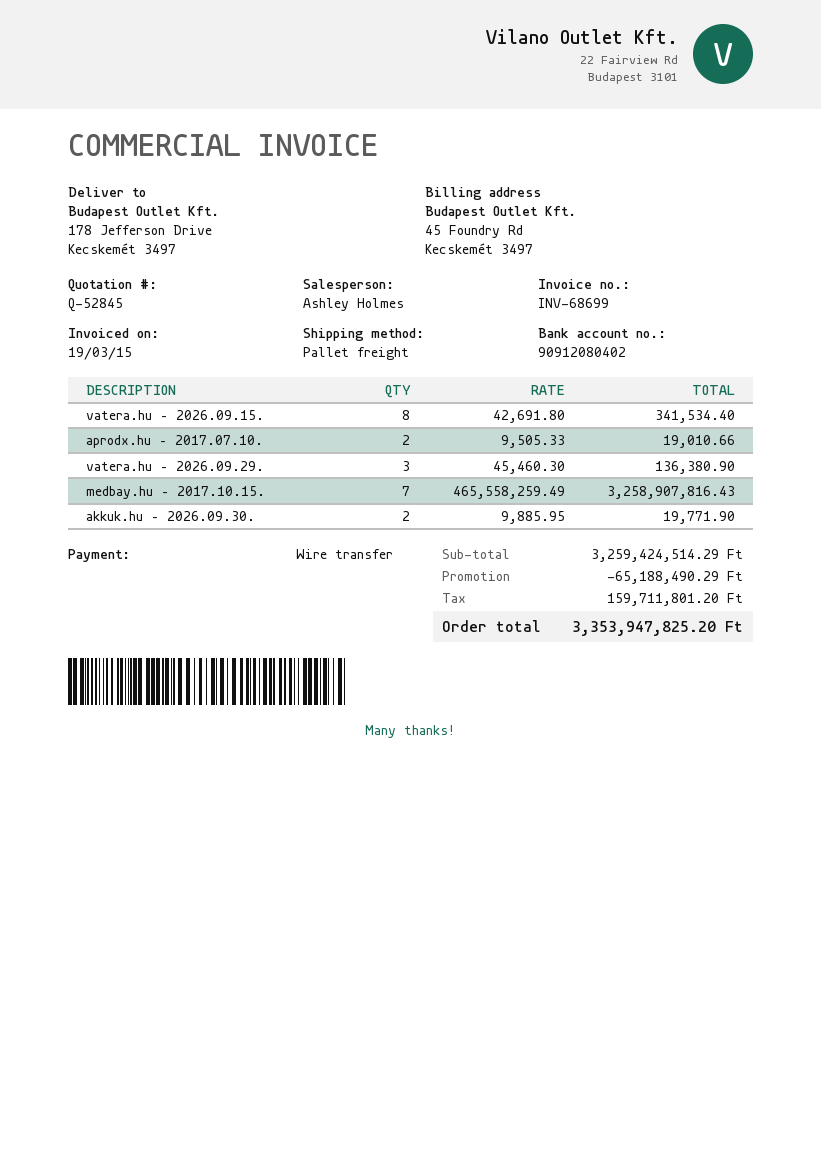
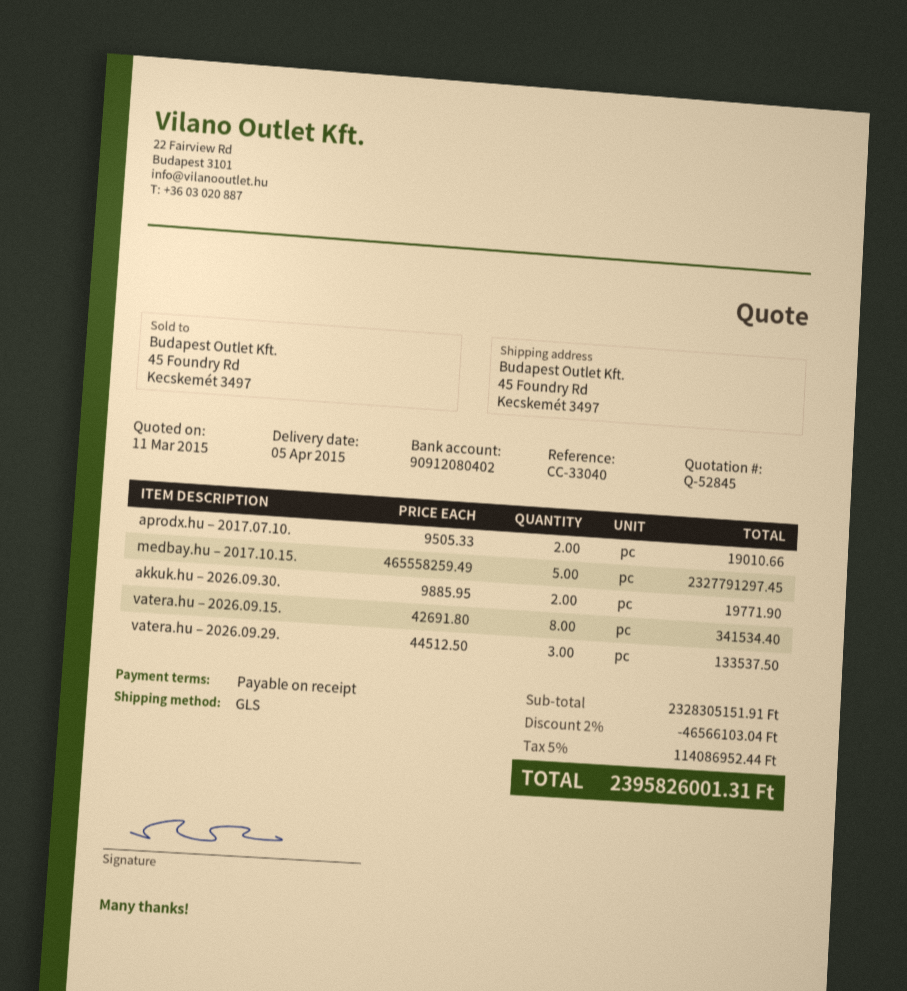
shipping method: pallet freight -> GLS
ship to: 178 Jefferson Drive, Kecskemét 3497 -> 45 Foundry Rd, Kecskemét 3497
vatera.hu – 2026.09.29.: 3 x 45460.30 = 136380.90 -> 3 x 44512.50 = 133537.50
medbay.hu – 2017.10.15.: 7 x 465558259.49 = 3258907816.43 -> 5 x 465558259.49 = 2327791297.45
subtotal: 3259424514.29 -> 2328305151.91
discount: 65188490.29 -> 46566103.04
tax: 159711801.20 -> 114086952.44
total: 3353947825.20 -> 2395826001.31

